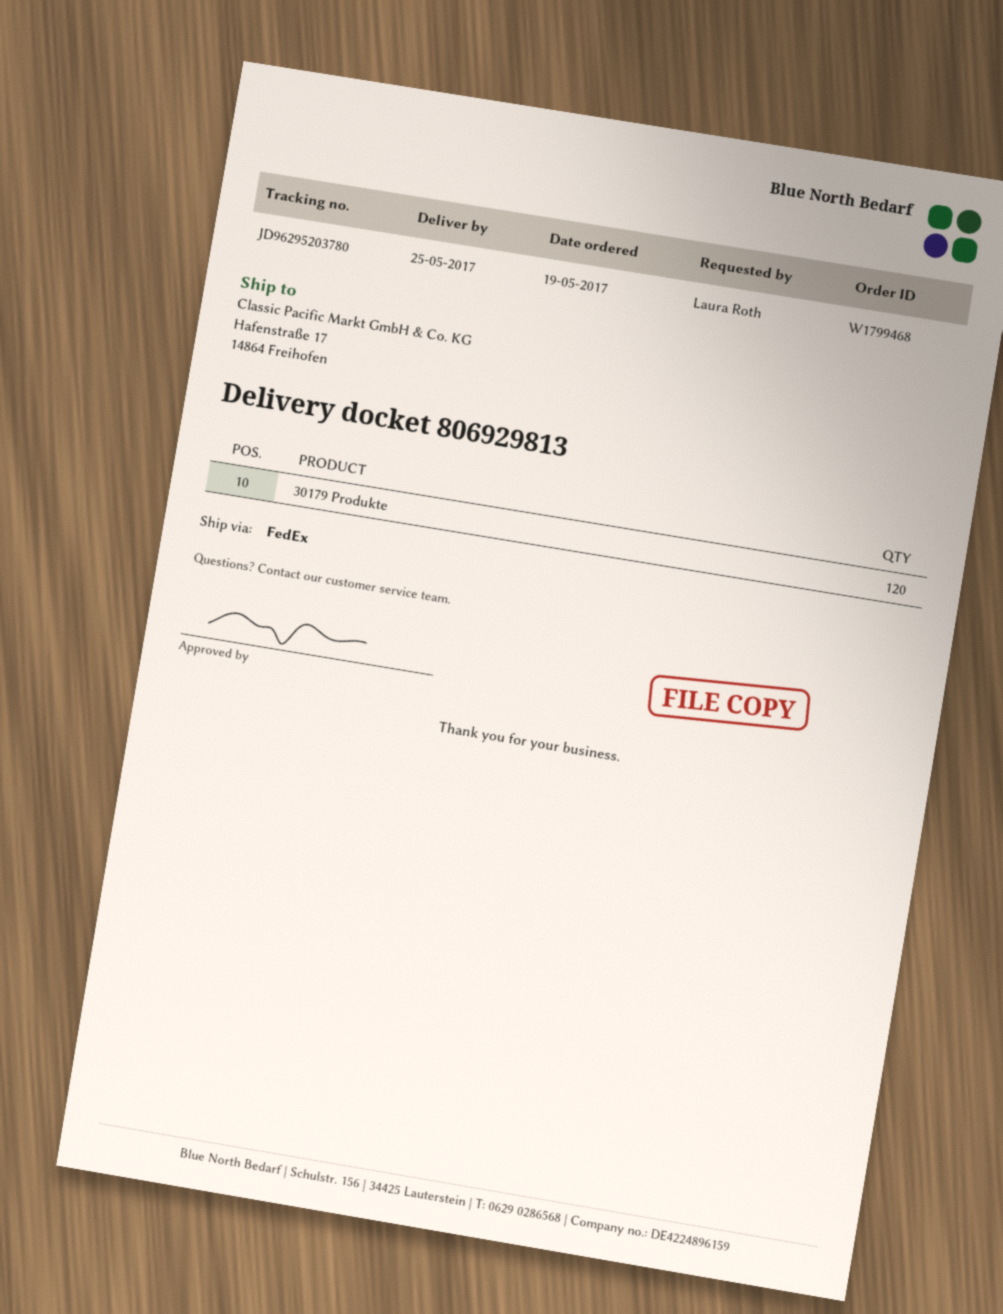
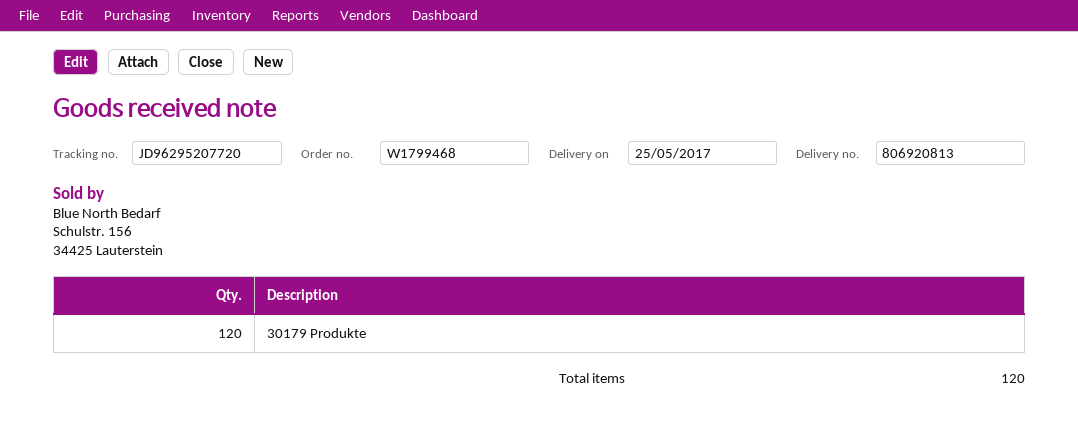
delivery note number: 806929813 -> 806920813
tracking number: JD96295203780 -> JD96295207720

